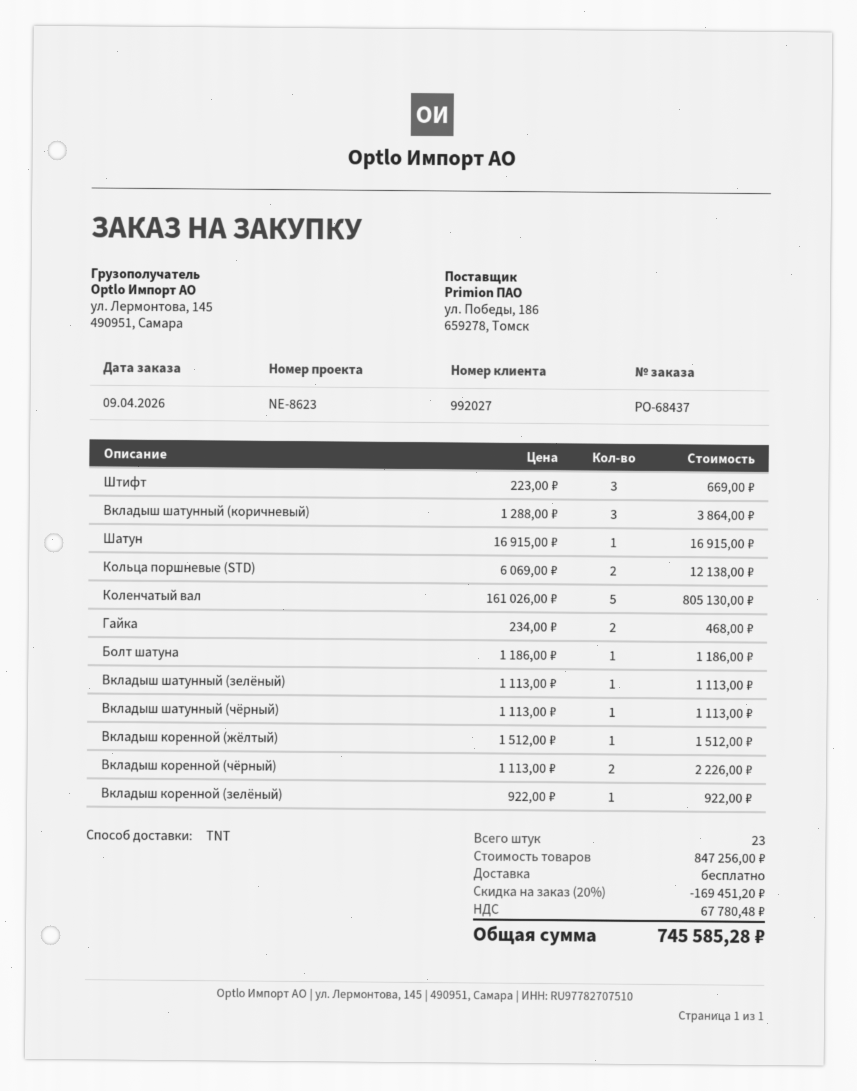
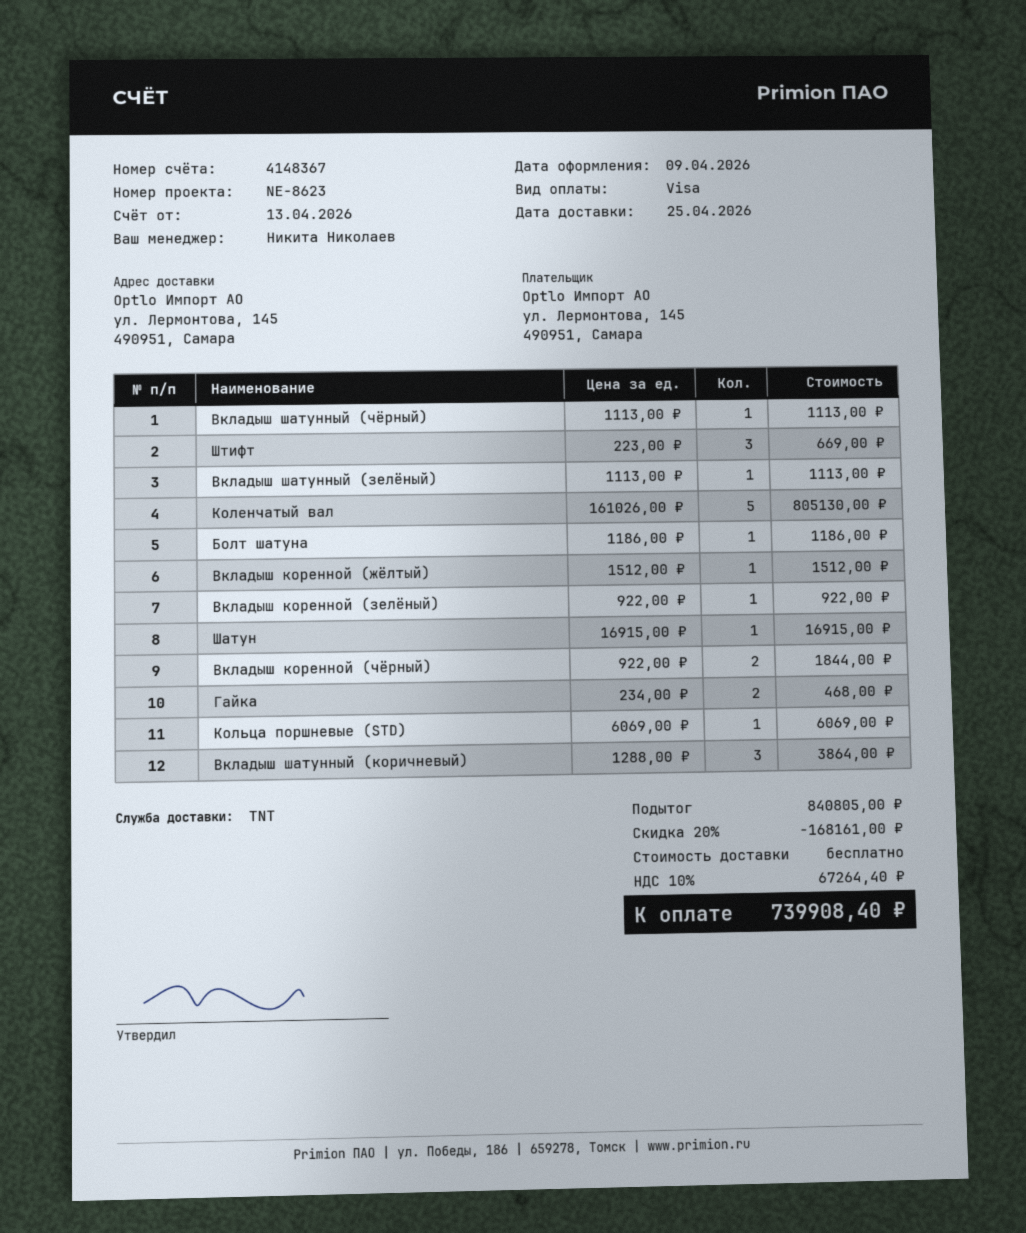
Кольца поршневые (STD): 2 x 6069.00 = 12138.00 -> 1 x 6069.00 = 6069.00
Вкладыш коренной (чёрный): 2 x 1113.00 = 2226.00 -> 2 x 922.00 = 1844.00
subtotal: 847256.00 -> 840805.00
discount: 20% = 169451.20 -> 20% = 168161.00
tax: 67780.48 -> 67264.40
total: 745585.28 -> 739908.40

